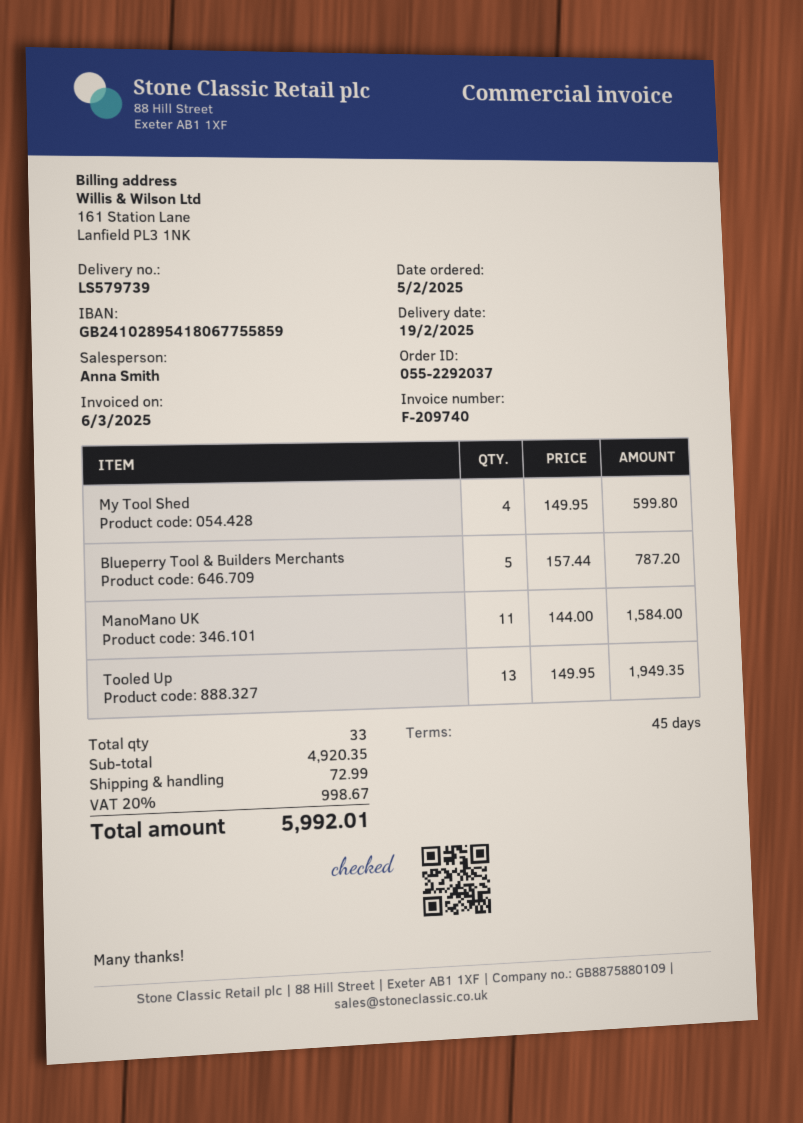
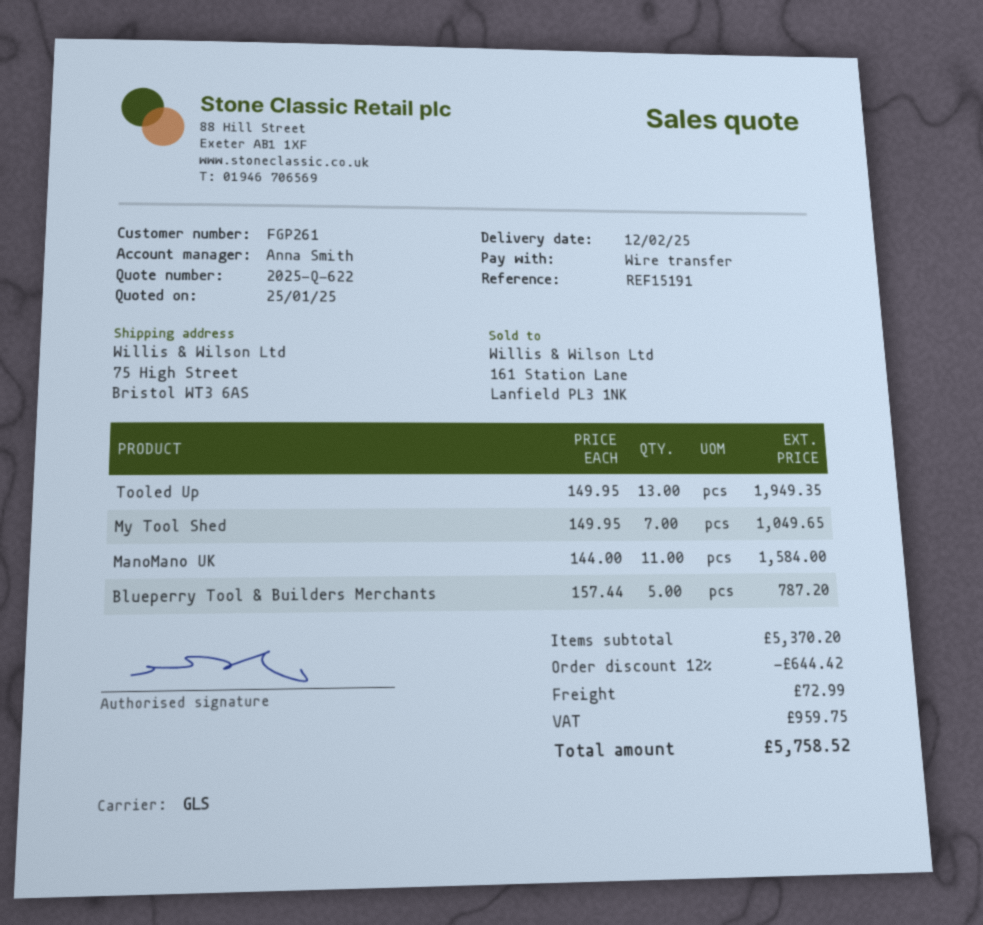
delivery date: 2025-02-19 -> 2025-02-12
My Tool Shed: 4 x 149.95 = 599.80 -> 7 x 149.95 = 1049.65
subtotal: 4920.35 -> 5370.20
discount: none -> 12% = 644.42
tax: 998.67 -> 959.75
total: 5992.01 -> 5758.52

